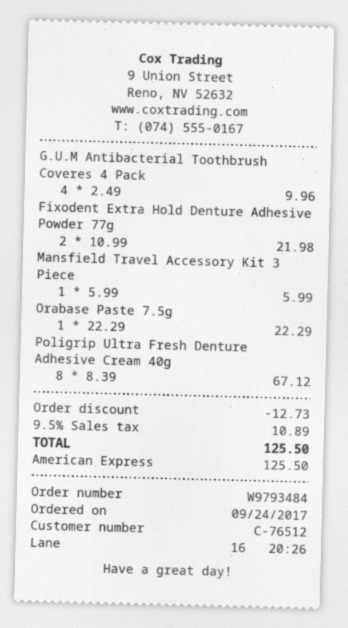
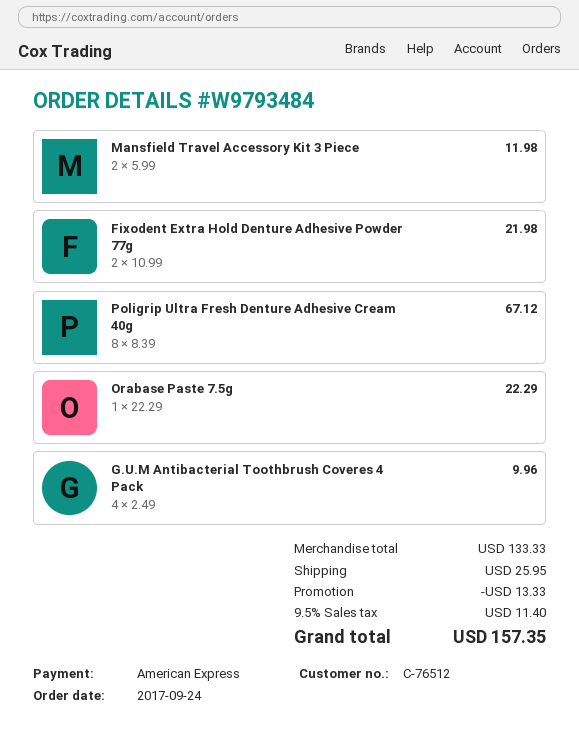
Mansfield Travel Accessory Kit 3 Piece: 1 x 5.99 = 5.99 -> 2 x 5.99 = 11.98
discount: 12.73 -> 13.33
shipping: none -> 25.95
tax: 9.5% = 10.89 -> 9.5% = 11.40
total: 125.50 -> 157.35

